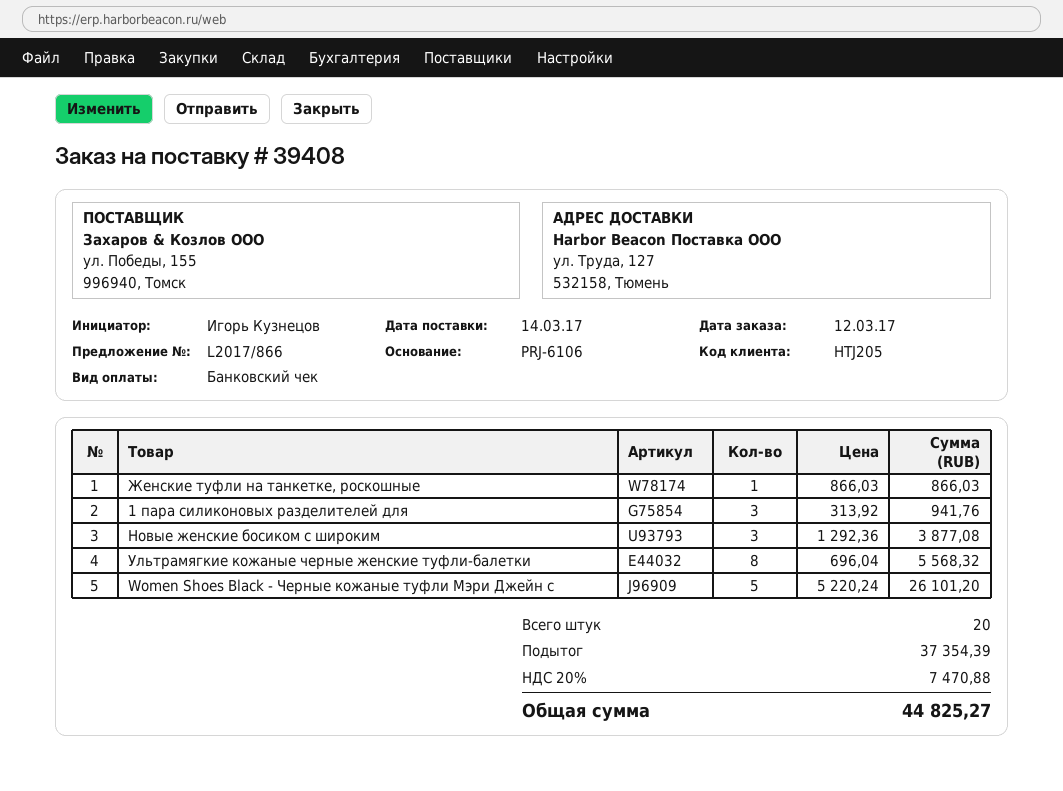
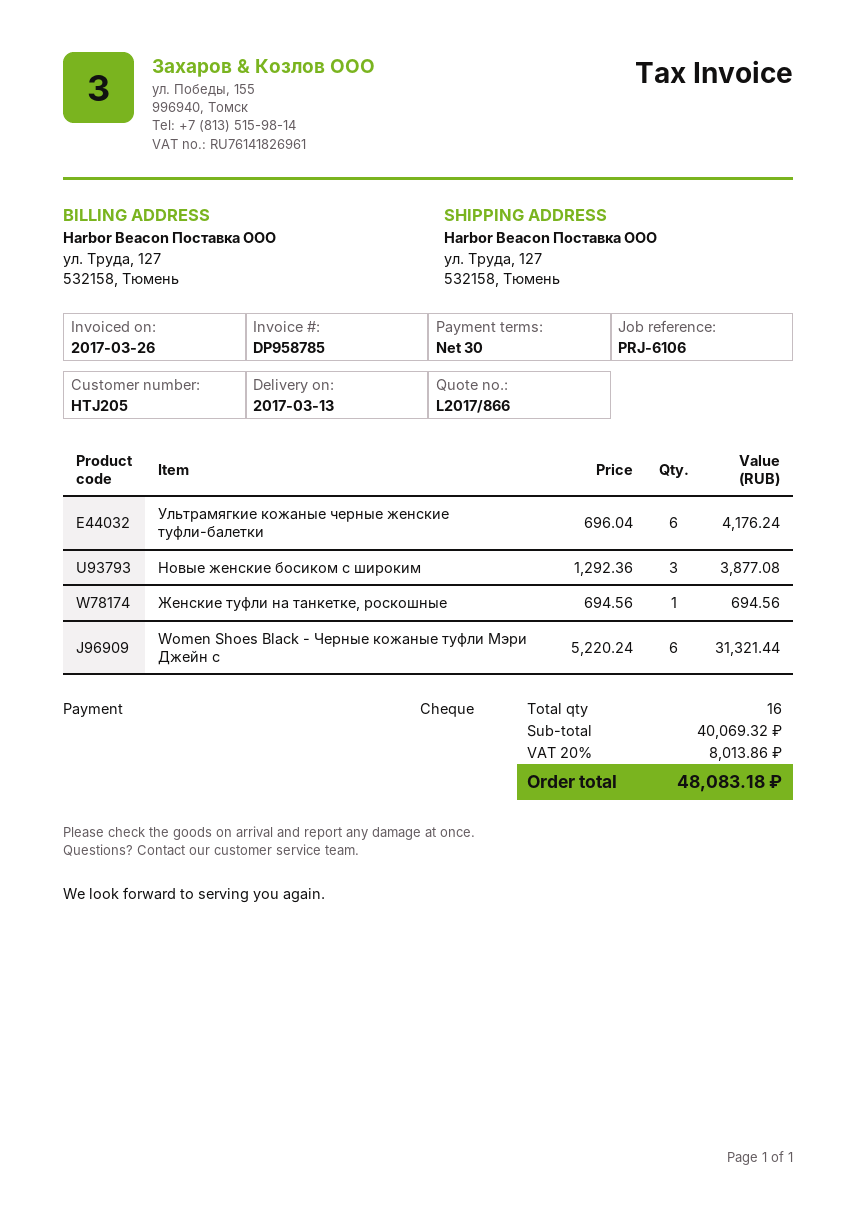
delivery date: 2017-03-14 -> 2017-03-13
Женские туфли на танкетке, роскошные: 1 x 866.03 = 866.03 -> 1 x 694.56 = 694.56
1 пара силиконовых разделителей для: 3 x 313.92 = 941.76 -> none
Ультрамягкие кожаные черные женские туфли-балетки: 8 x 696.04 = 5568.32 -> 6 x 696.04 = 4176.24
Women Shoes Black - Черные кожаные туфли Мэри Джейн с: 5 x 5220.24 = 26101.20 -> 6 x 5220.24 = 31321.44
total quantity: 20 -> 16
subtotal: 37354.39 -> 40069.32
tax: 20% = 7470.88 -> 20% = 8013.86
total: 44825.27 -> 48083.18

